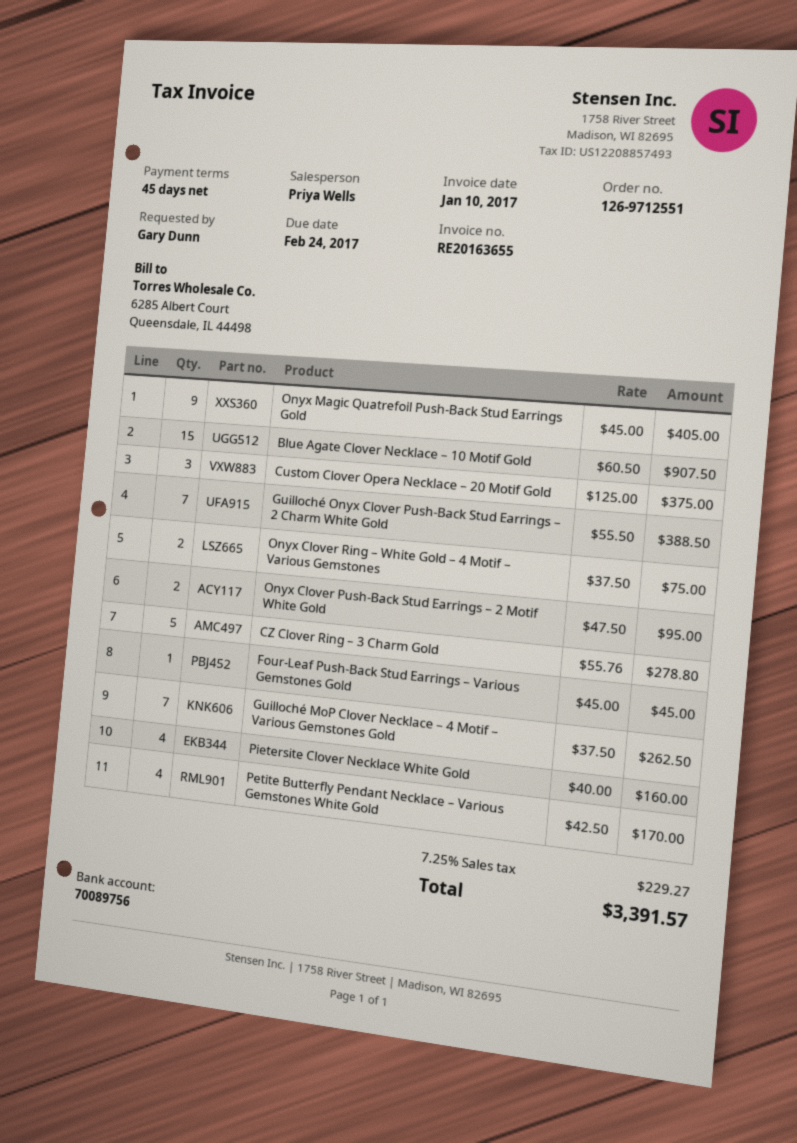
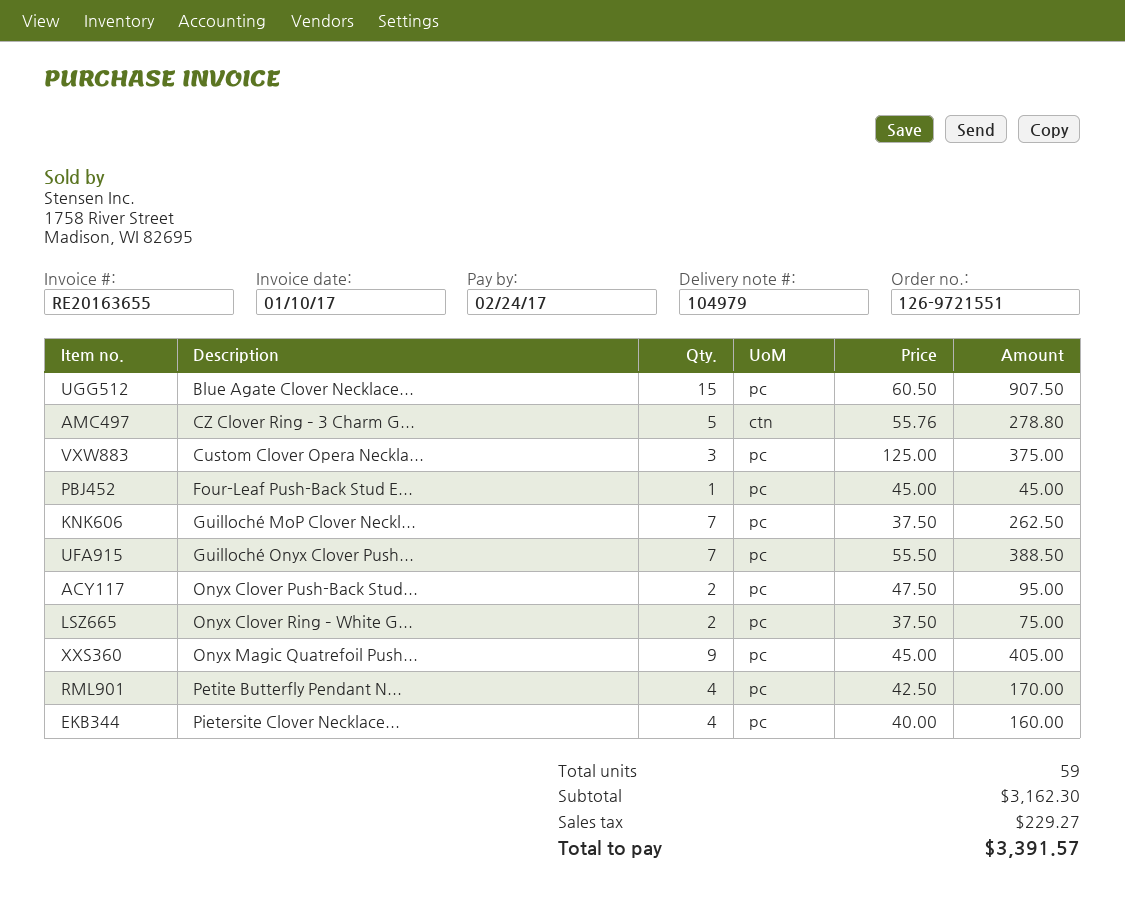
order number: 126-9712551 -> 126-9721551

